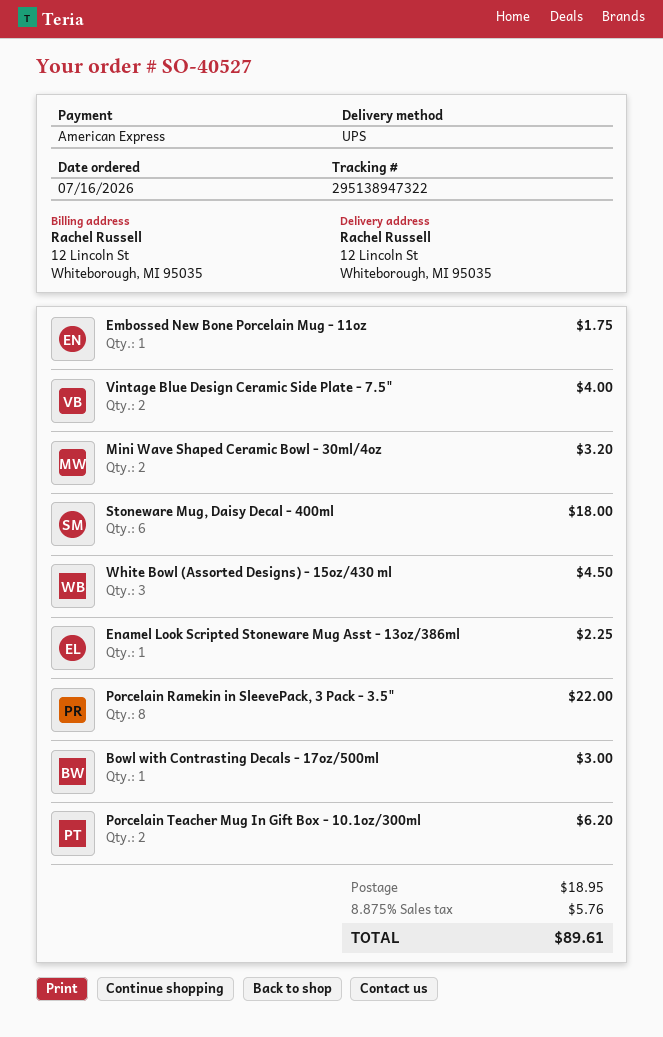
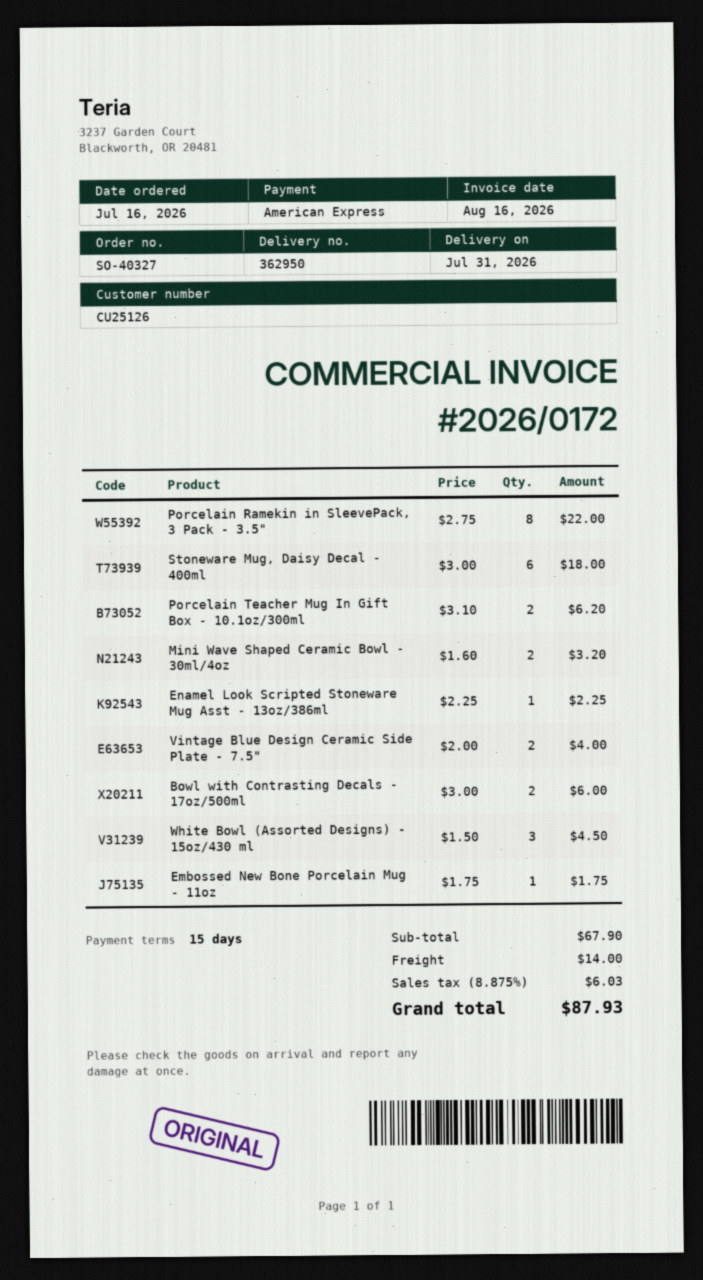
order number: SO-40527 -> SO-40327
Bowl with Contrasting Decals - 17oz/500ml: 1 for 3.00 -> 2 for 6.00
shipping: 18.95 -> 14.00
tax: 8.875% = 5.76 -> 8.875% = 6.03
total: 89.61 -> 87.93

